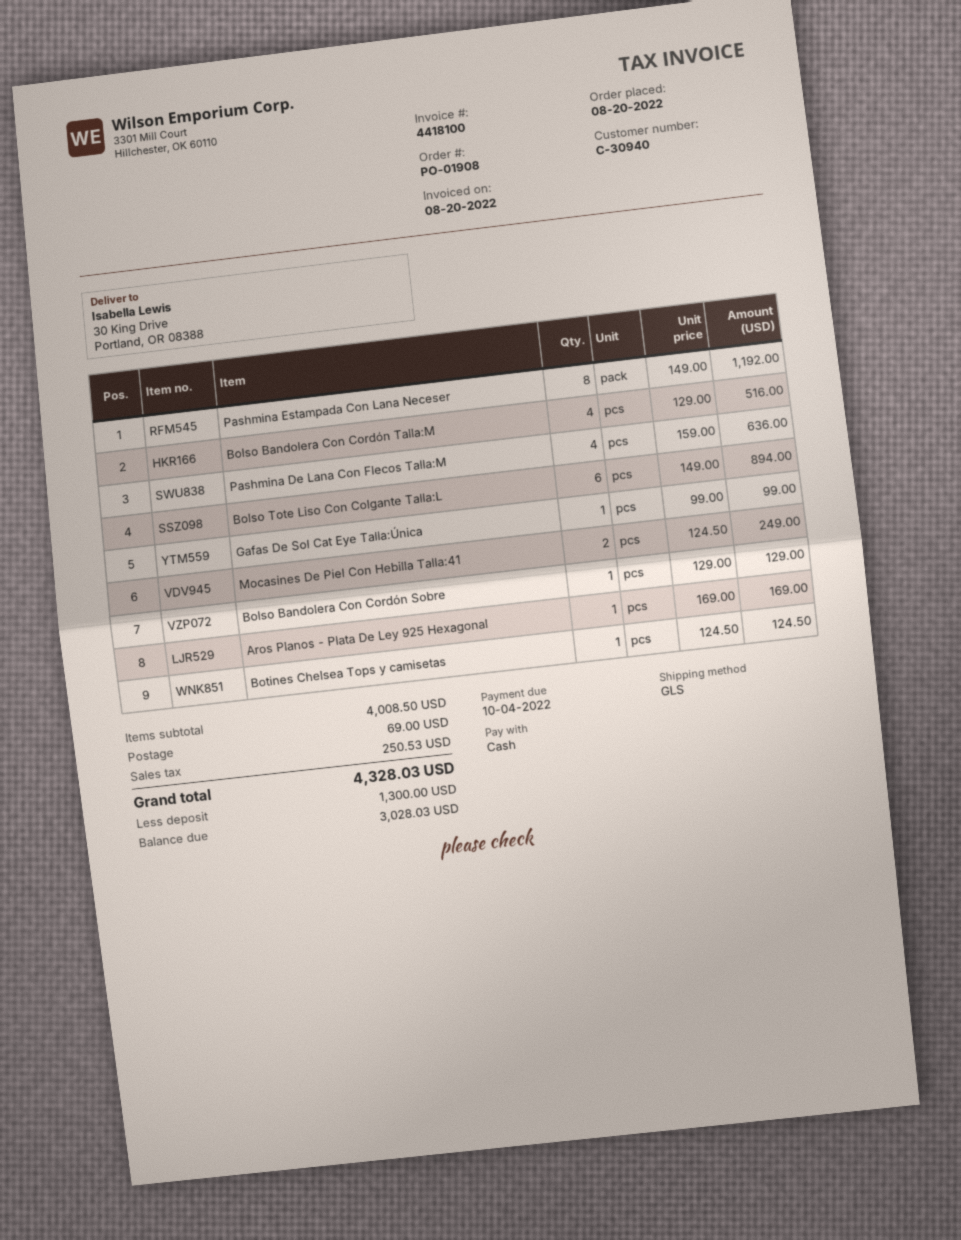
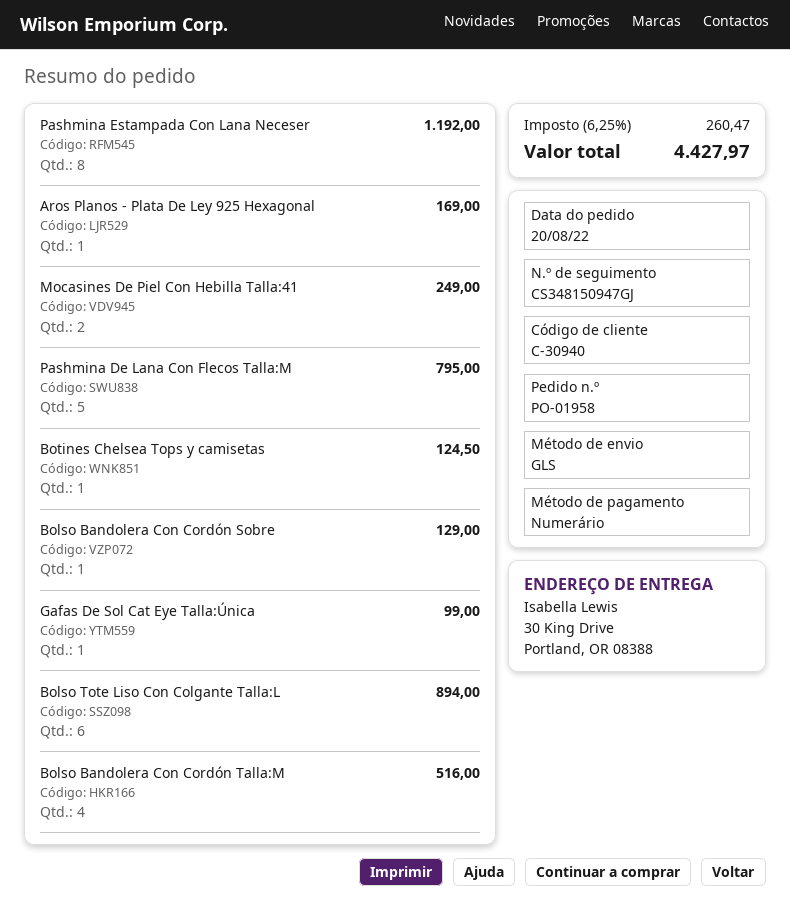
order number: PO-01908 -> PO-01958
Pashmina De Lana Con Flecos Talla:M: 4 for 636.00 -> 5 for 795.00
shipping: 69.00 -> none
tax: 250.53 -> 260.47
total: 4328.03 -> 4427.97

